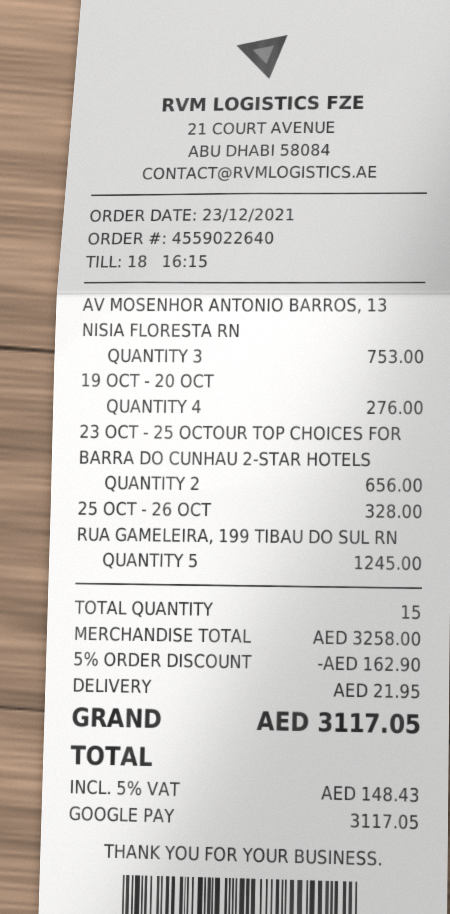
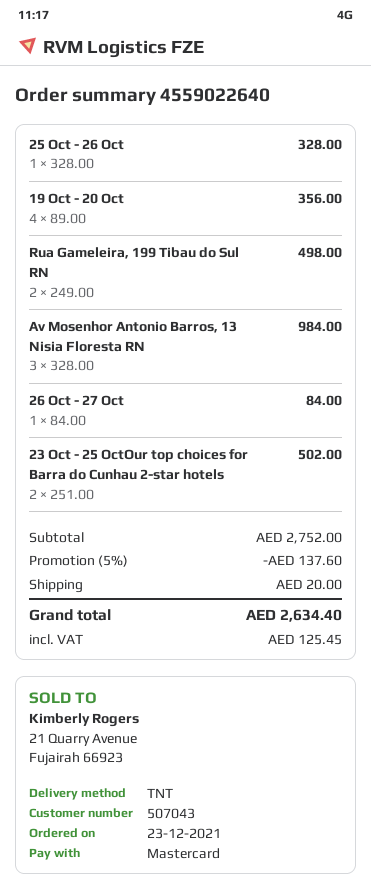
payment method: Google Pay -> Mastercard
AV MOSENHOR ANTONIO BARROS, 13 NISIA FLORESTA RN: 3 for 753.00 -> 3 for 984.00
19 OCT - 20 OCT: 4 for 276.00 -> 4 for 356.00
23 OCT - 25 OCTOUR TOP CHOICES FOR BARRA DO CUNHAU 2-STAR HOTELS: 2 for 656.00 -> 2 for 502.00
RUA GAMELEIRA, 199 TIBAU DO SUL RN: 5 for 1245.00 -> 2 for 498.00
26 Oct - 27 Oct: none -> 1 for 84.00
subtotal: 3258.00 -> 2752.00
discount: 5% = 162.90 -> 5% = 137.60
shipping: 21.95 -> 20.00
tax: 148.43 -> 125.45
total: 3117.05 -> 2634.40

